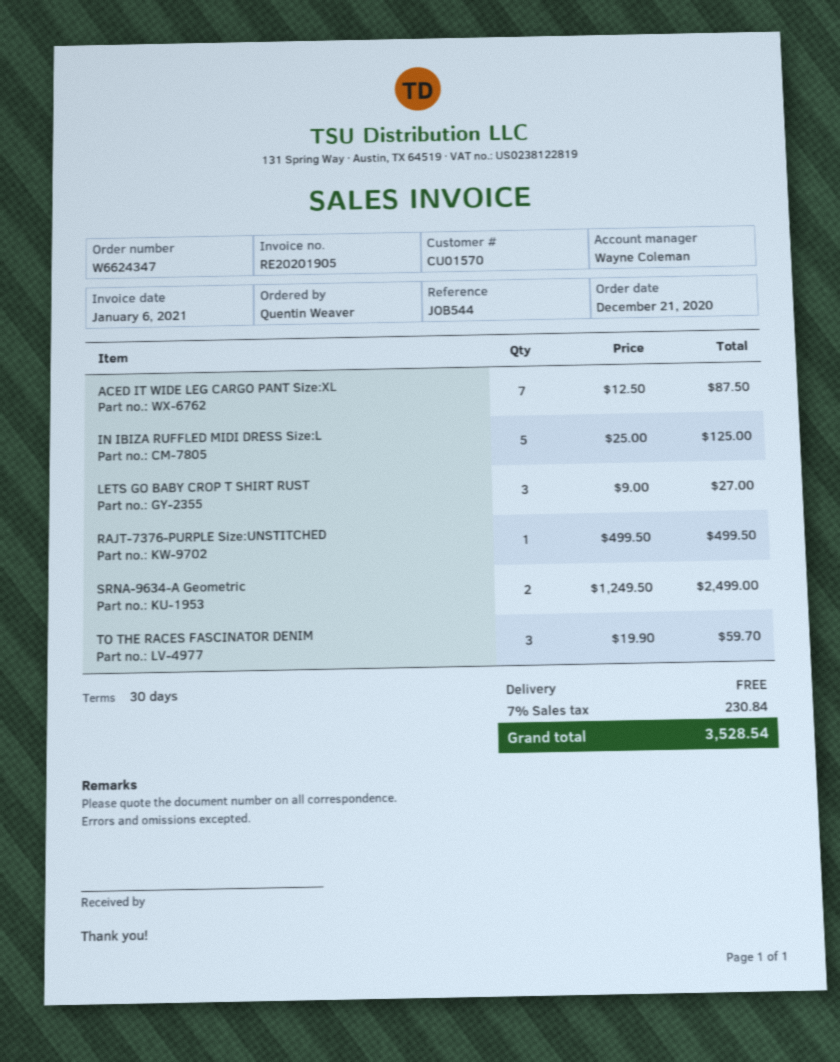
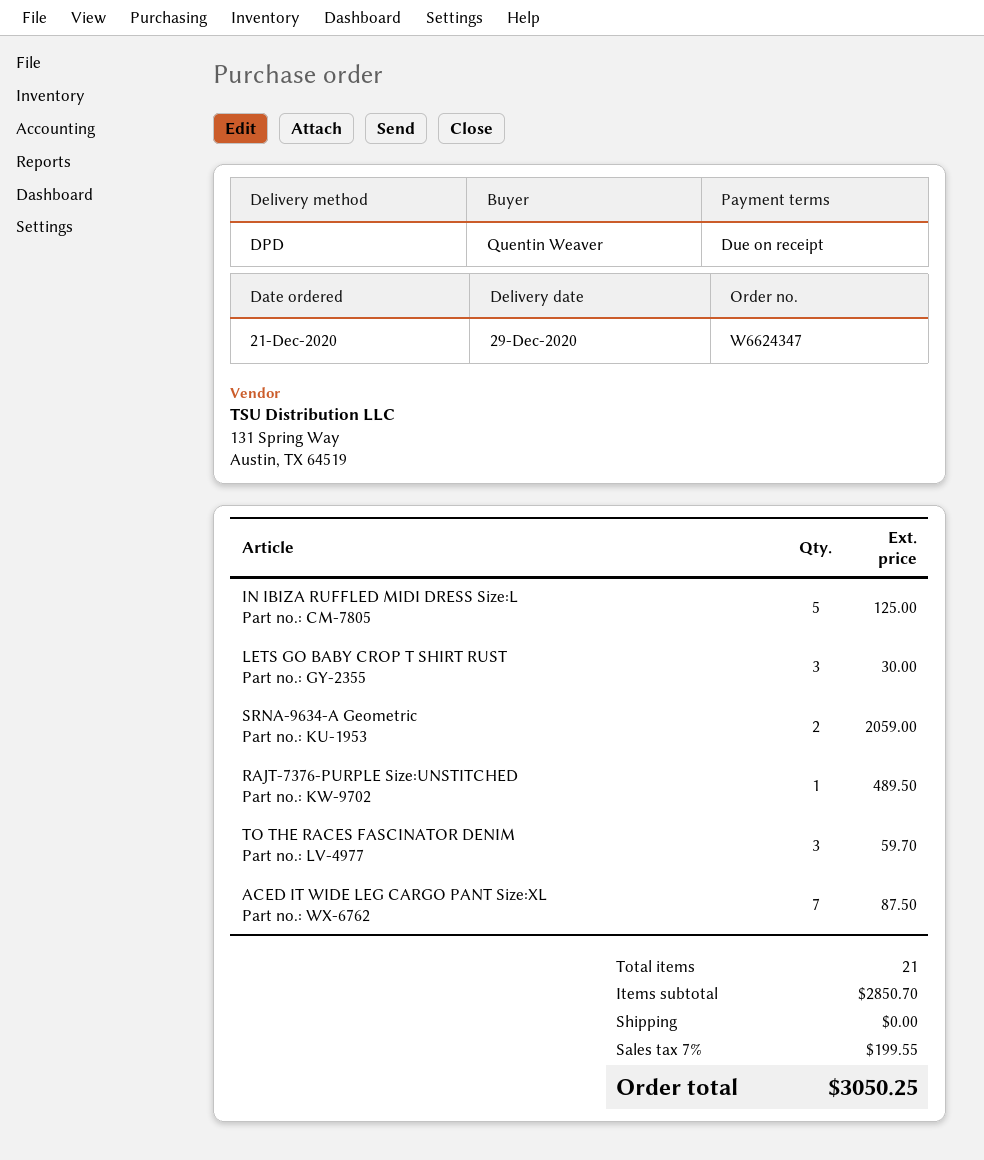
payment terms: 30 days -> on receipt
LETS GO BABY CROP T SHIRT RUST: 3 for 27.00 -> 3 for 30.00
RAJT-7376-PURPLE Size:UNSTITCHED: 1 for 499.50 -> 1 for 489.50
SRNA-9634-A Geometric: 2 for 2499.00 -> 2 for 2059.00
tax: 7% = 230.84 -> 7% = 199.55
total: 3528.54 -> 3050.25

